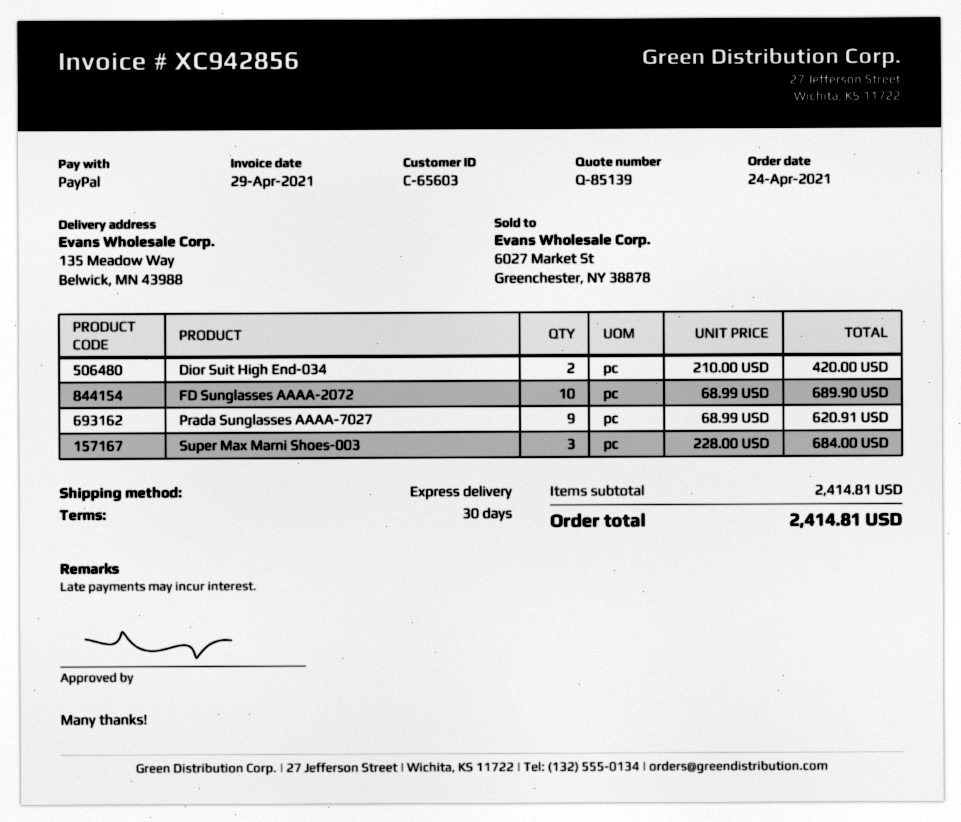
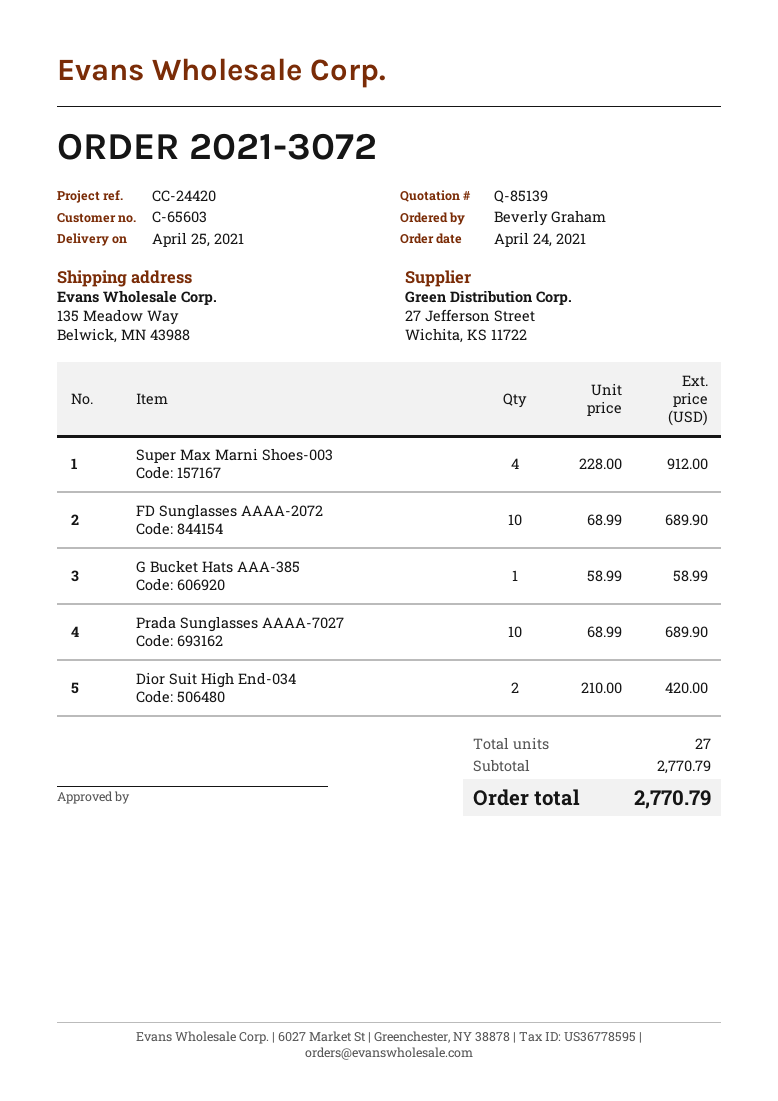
Prada Sunglasses AAAA-7027: 9 x 68.99 = 620.91 -> 10 x 68.99 = 689.90
Super Max Marni Shoes-003: 3 x 228.00 = 684.00 -> 4 x 228.00 = 912.00
G Bucket Hats AAA-385: none -> 1 x 58.99 = 58.99
subtotal: 2414.81 -> 2770.79
total: 2414.81 -> 2770.79

